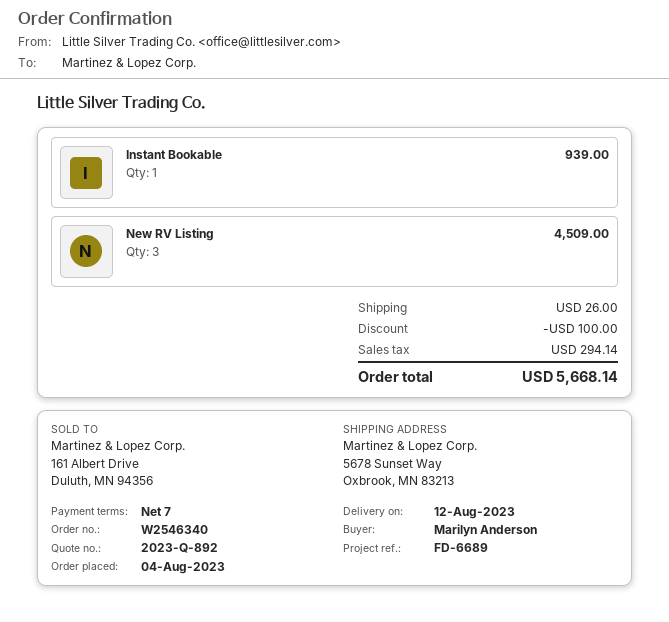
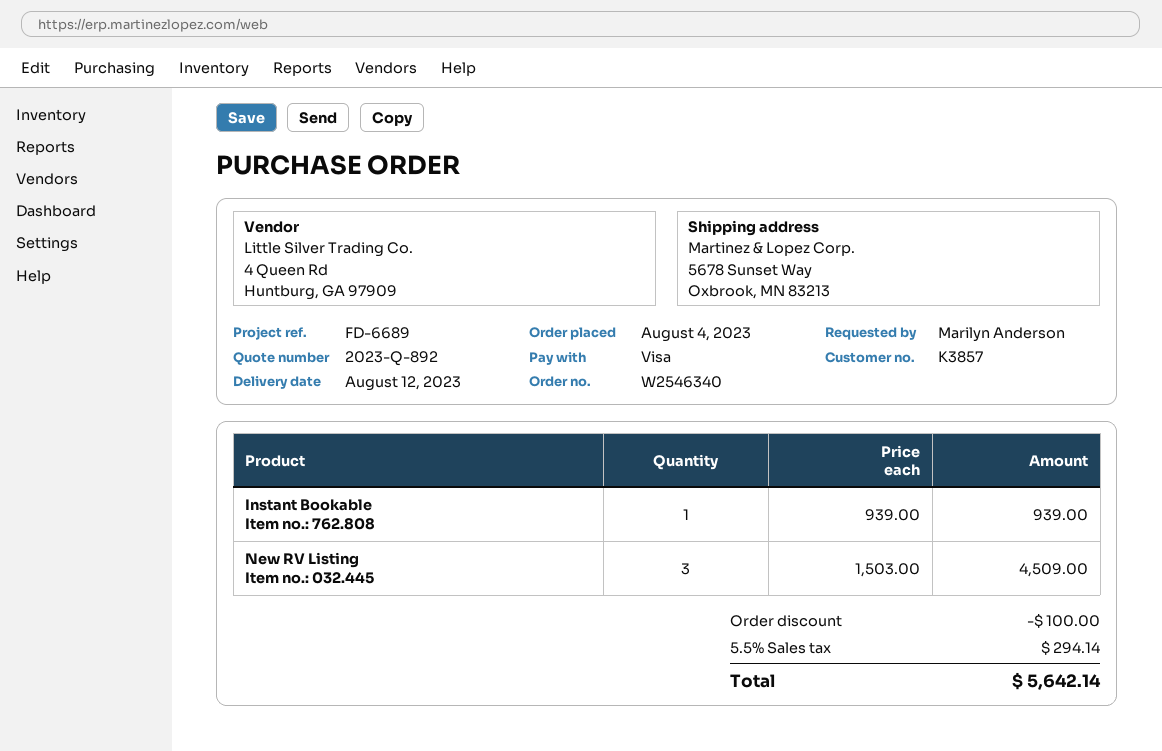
shipping: 26.00 -> none
total: 5668.14 -> 5642.14

